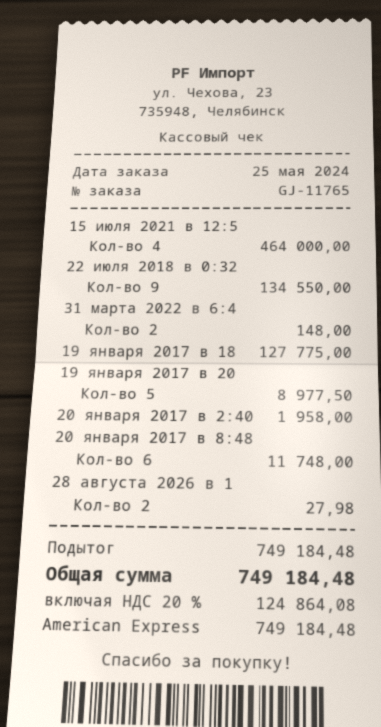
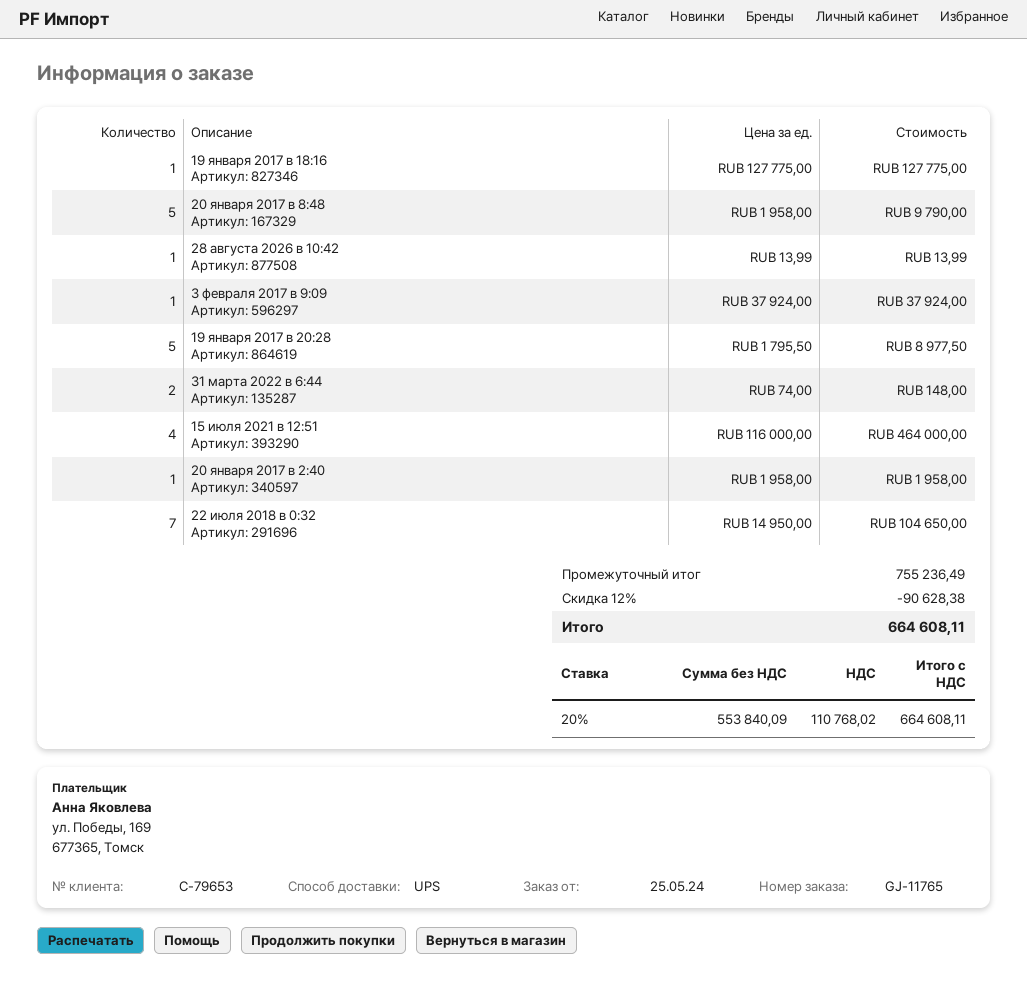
22 июля 2018 в 0:32: 9 for 134550.00 -> 7 for 104650.00
20 января 2017 в 8:48: 6 for 11748.00 -> 5 for 9790.00
28 августа 2026 в 1: 2 for 27.98 -> 1 for 13.99
3 февраля 2017 в 9:09: none -> 1 for 37924.00
subtotal: 749184.48 -> 755236.49
discount: none -> 12% = 90628.38
tax: 20% = 124864.08 -> 20% = 110768.02
total: 749184.48 -> 664608.11

